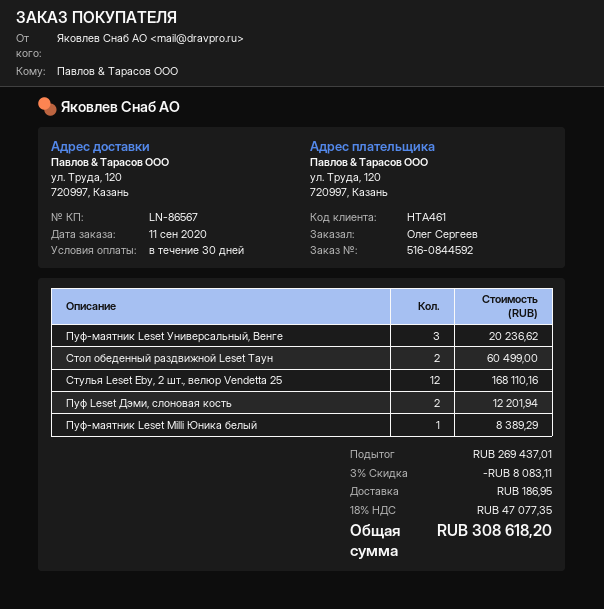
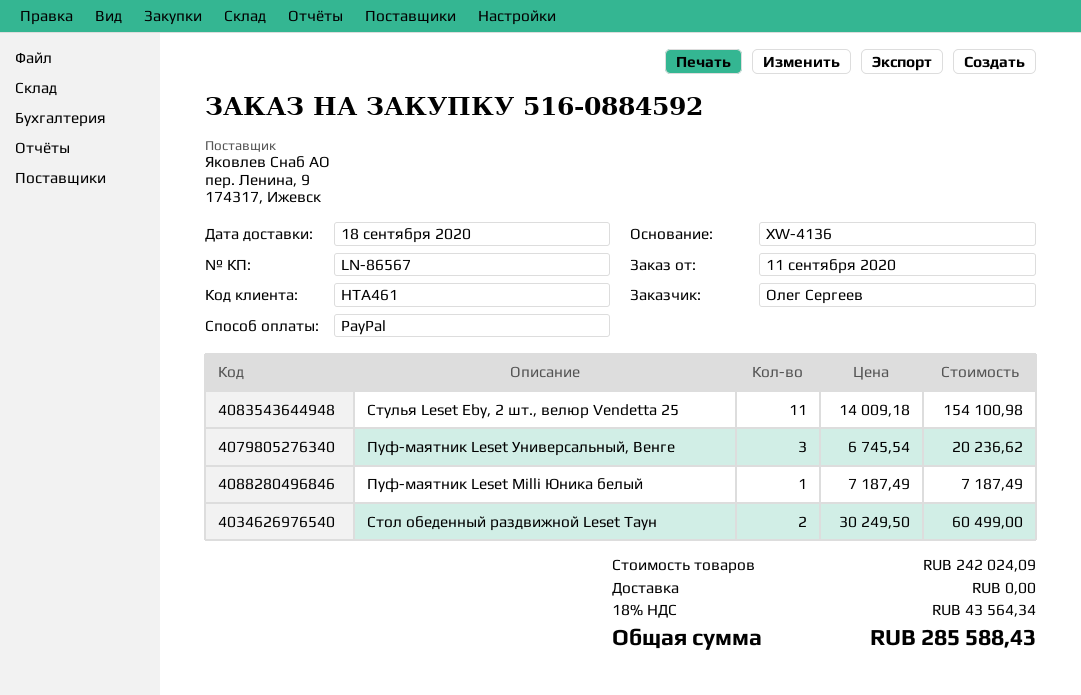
order number: 516-0844592 -> 516-0884592
Стулья Leset Eby, 2 шт., велюр Vendetta 25: 12 for 168110.16 -> 11 for 154100.98
Пуф Leset Дэми, слоновая кость: 2 for 12201.94 -> none
Пуф-маятник Leset Milli Юника белый: 1 for 8389.29 -> 1 for 7187.49
subtotal: 269437.01 -> 242024.09
discount: 3% = 8083.11 -> none
shipping: 186.95 -> 0.00
tax: 18% = 47077.35 -> 18% = 43564.34
total: 308618.20 -> 285588.43

